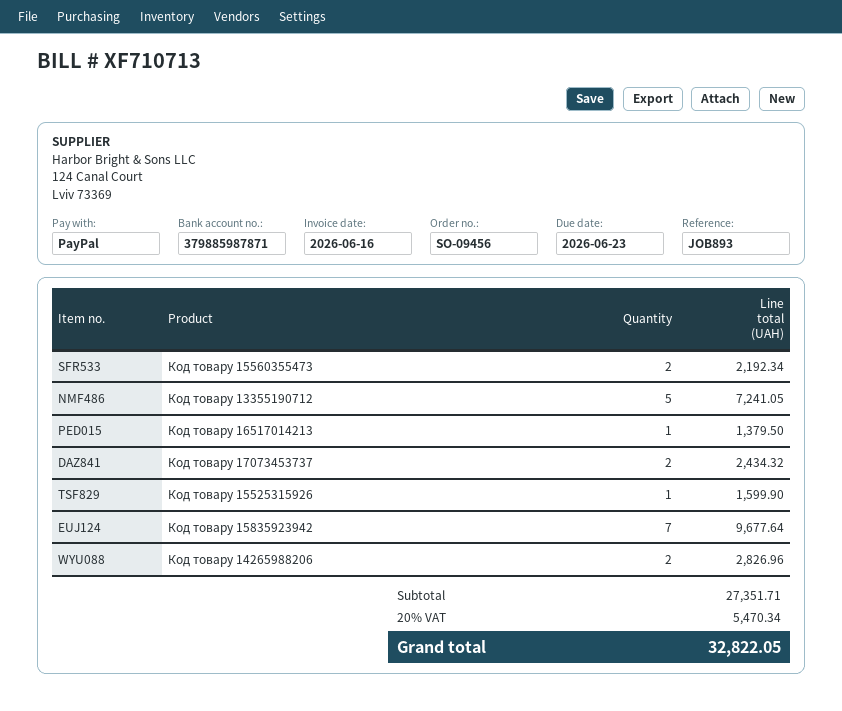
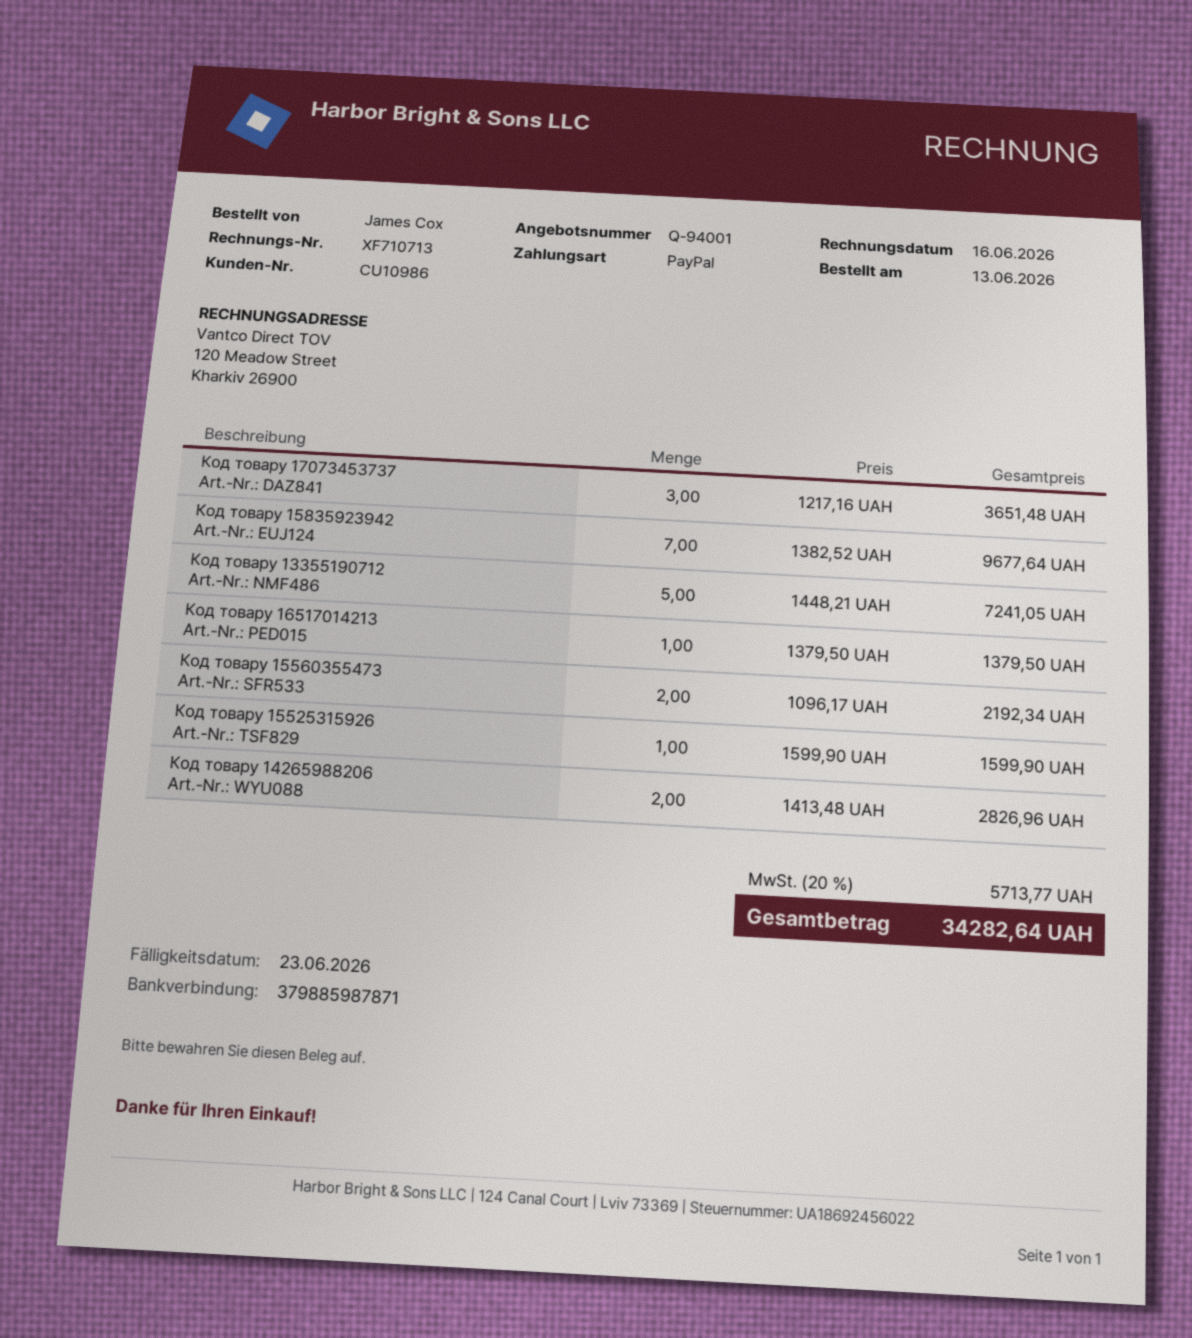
Код товару 17073453737: 2 for 2434.32 -> 3 for 3651.48
tax: 20% = 5470.34 -> 20% = 5713.77
total: 32822.05 -> 34282.64

